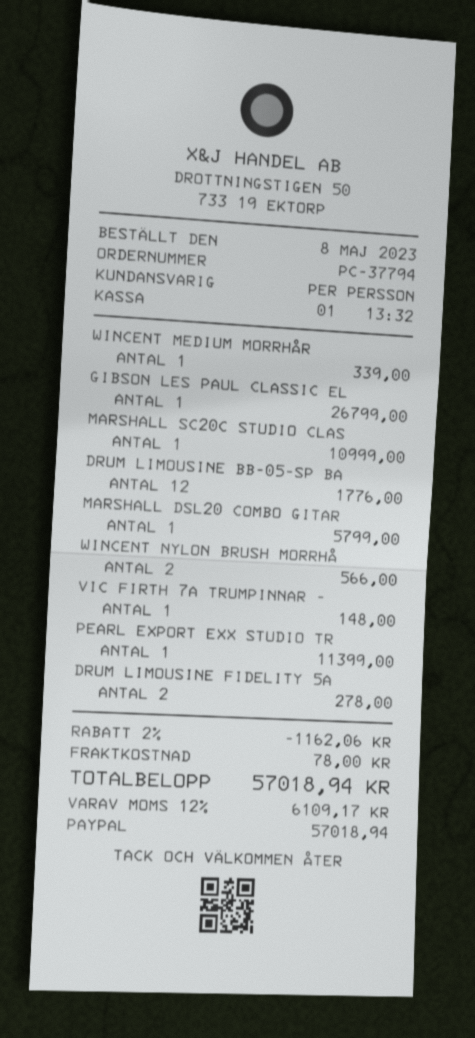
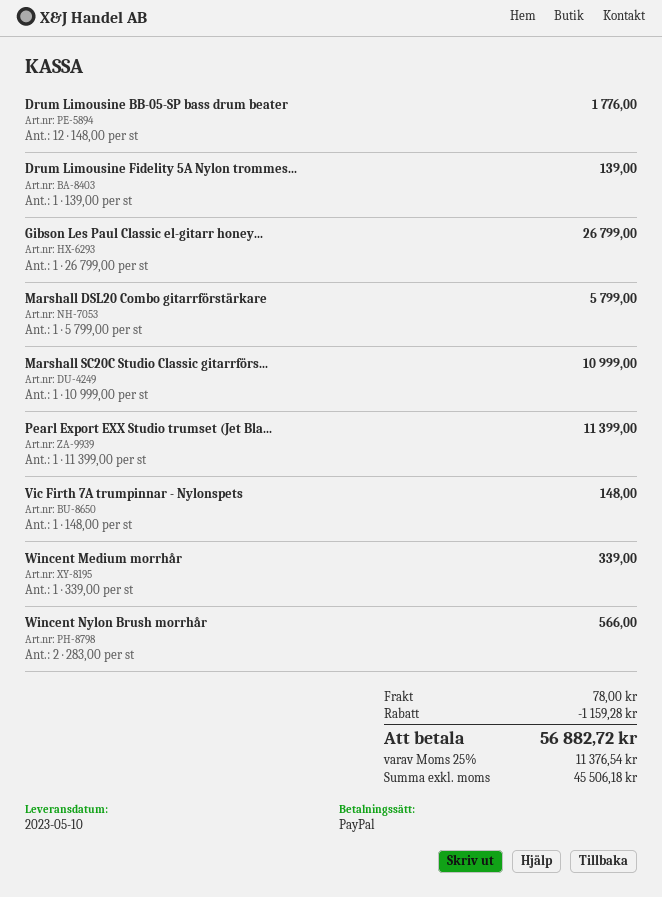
DRUM LIMOUSINE FIDELITY 5A: 2 for 278.00 -> 1 for 139.00
discount: 1162.06 -> 1159.28
tax: 12% = 6109.17 -> 25% = 11376.54
total: 57018.94 -> 56882.72

